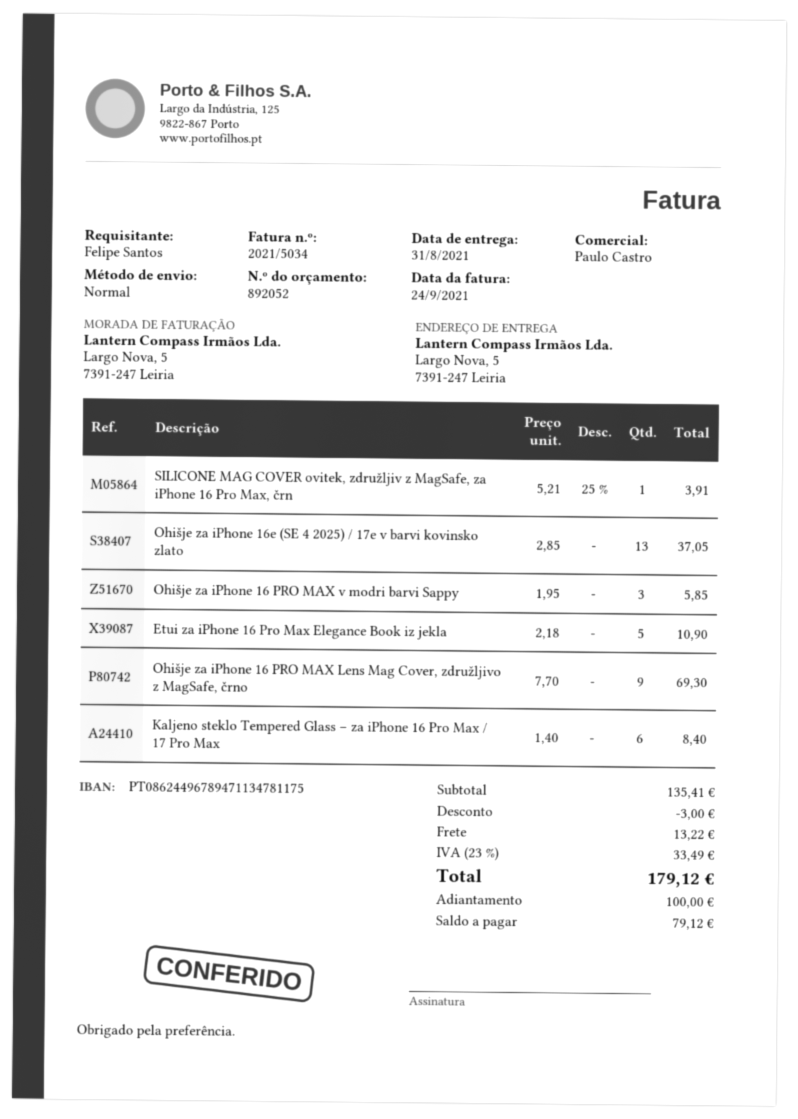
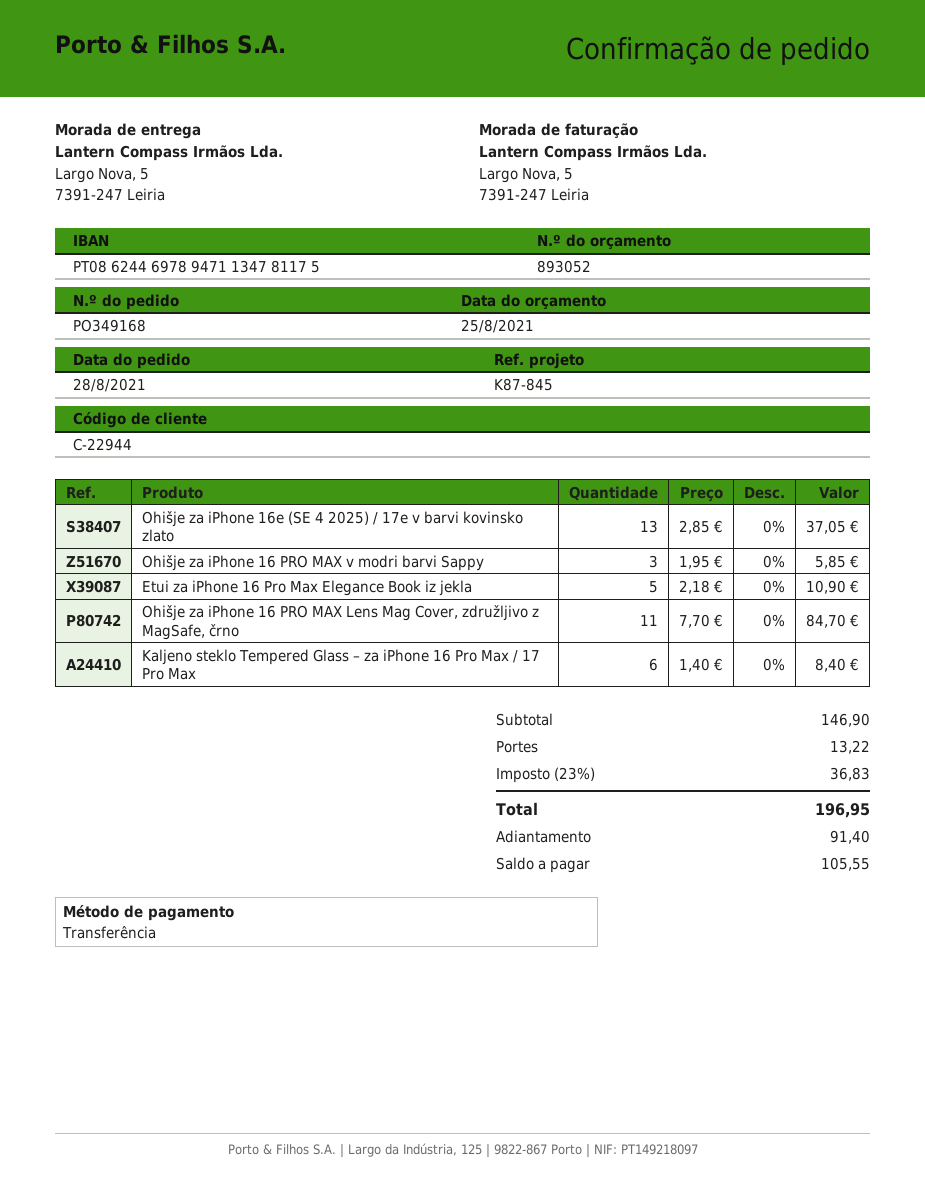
quote number: 892052 -> 893052
bank account: PT08624496789471134781175 -> PT08624469789471134781175
SILICONE MAG COVER ovitek, združljiv z MagSafe, za iPhone 16 Pro Max, črn: 1 x 5.21 - 25% = 3.91 -> none
Ohišje za iPhone 16 PRO MAX Lens Mag Cover, združljivo z MagSafe, črno: 9 x 7.70 = 69.30 -> 11 x 7.70 = 84.70
subtotal: 135.41 -> 146.90
discount: 3.00 -> none
tax: 23% = 33.49 -> 23% = 36.83
total: 179.12 -> 196.95
deposit: 100.00 -> 91.40
balance: 79.12 -> 105.55

